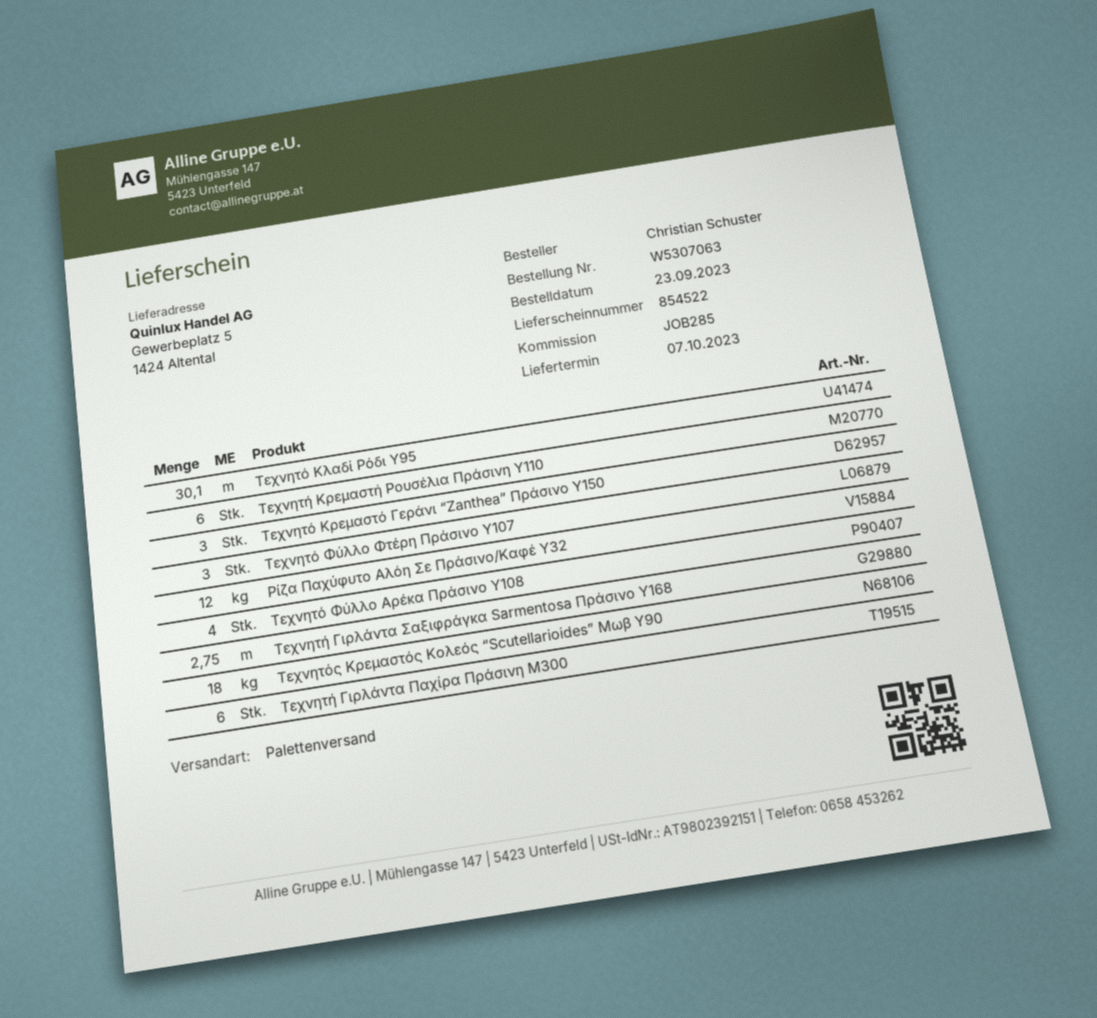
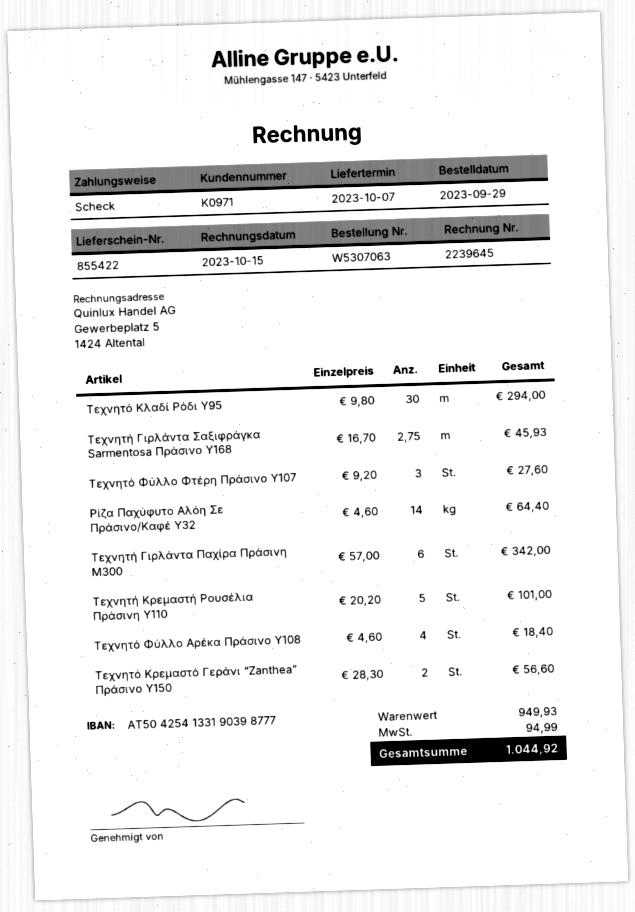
order date: 2023-09-23 -> 2023-09-29
delivery note number: 854522 -> 855422
Τεχνητό Κλαδί Ρόδι Υ95: 30.1 -> 30
Τεχνητή Κρεμαστή Ρουσέλια Πράσινη Υ110: 6 -> 5
Τεχνητό Κρεμαστό Γεράνι “Zanthea” Πράσινο Υ150: 3 -> 2
Ρίζα Παχύφυτο Αλόη Σε Πράσινο/Καφέ Y32: 12 -> 14
Τεχνητός Κρεμαστός Κολεός “Scutellarioides” Μωβ Υ90: 18 -> none

